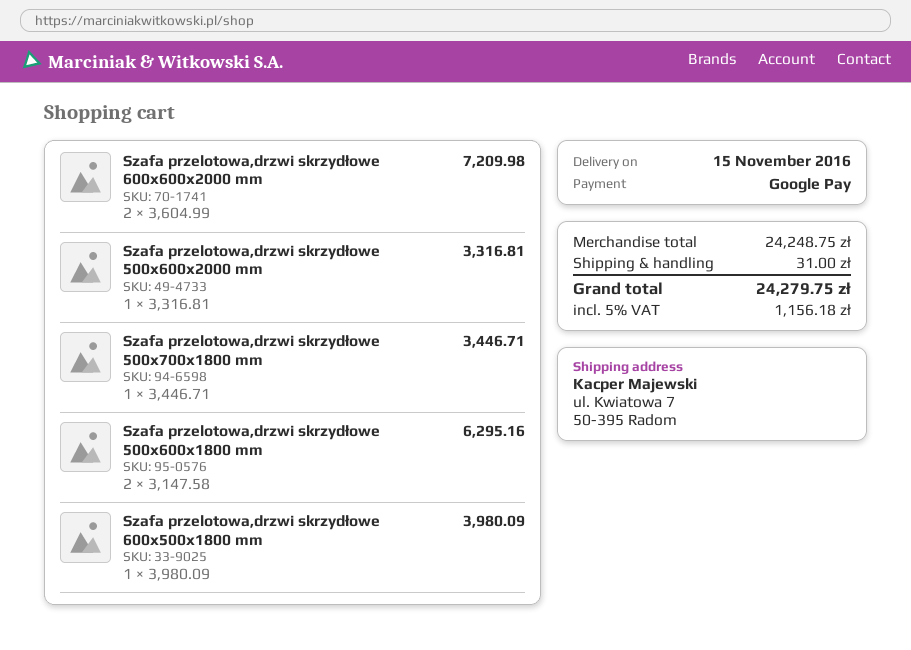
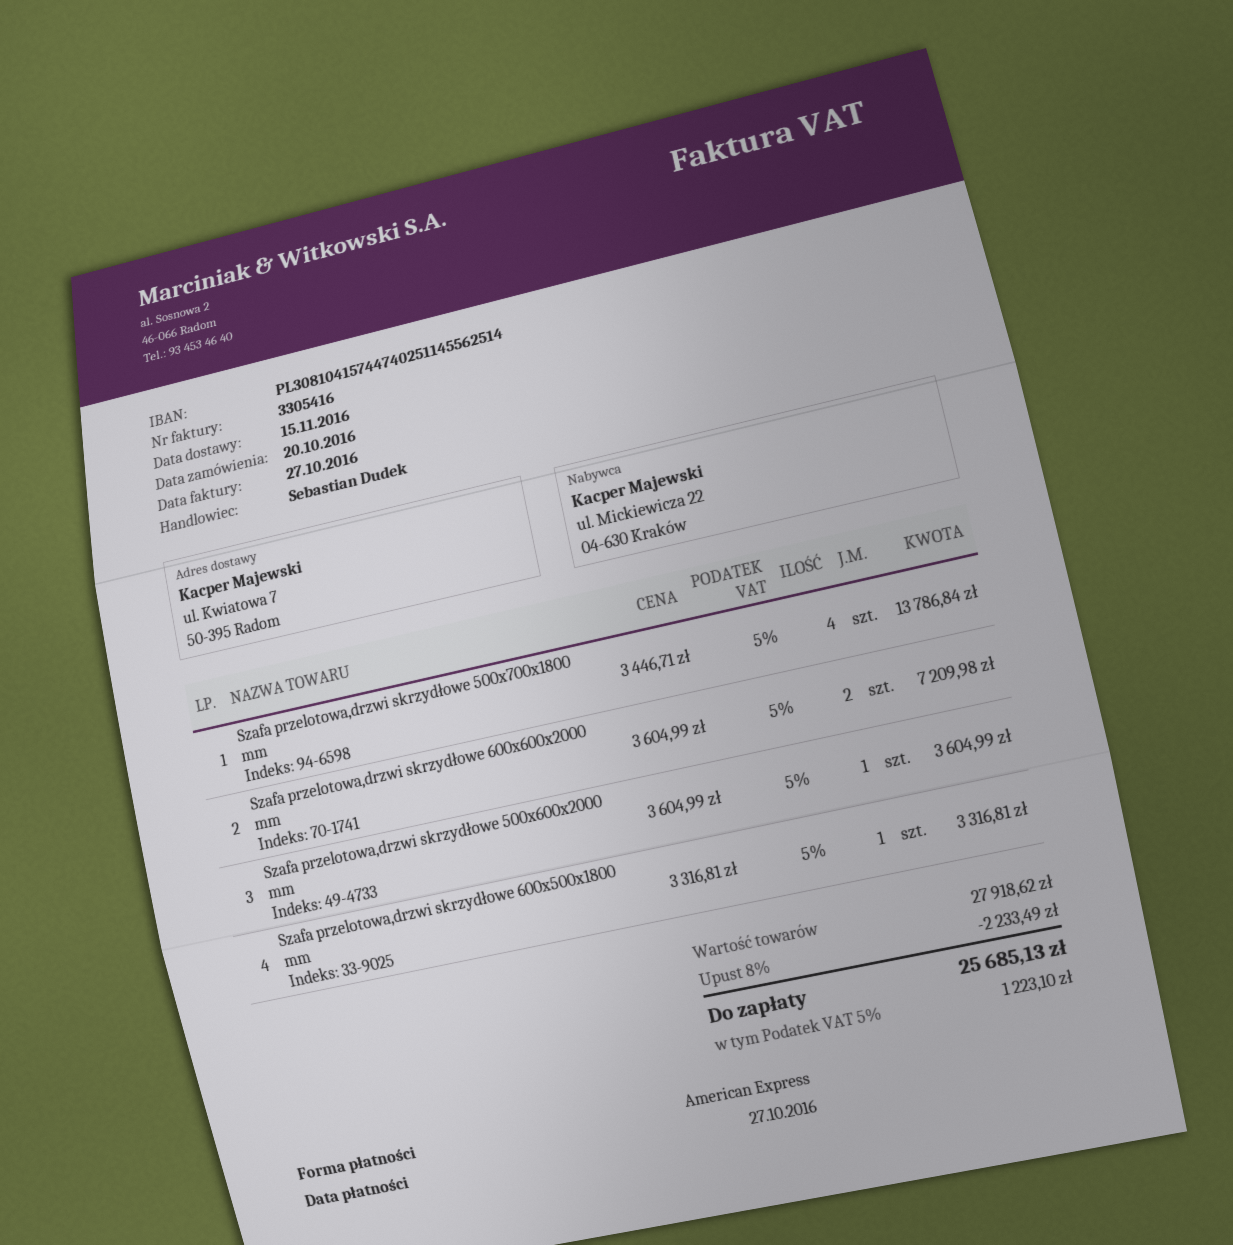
payment method: Google Pay -> American Express
Szafa przelotowa,drzwi skrzydłowe 500x600x2000 mm: 1 x 3316.81 = 3316.81 -> 1 x 3604.99 = 3604.99
Szafa przelotowa,drzwi skrzydłowe 500x700x1800 mm: 1 x 3446.71 = 3446.71 -> 4 x 3446.71 = 13786.84
Szafa przelotowa,drzwi skrzydłowe 500x600x1800 mm: 2 x 3147.58 = 6295.16 -> none
Szafa przelotowa,drzwi skrzydłowe 600x500x1800 mm: 1 x 3980.09 = 3980.09 -> 1 x 3316.81 = 3316.81
subtotal: 24248.75 -> 27918.62
discount: none -> 8% = 2233.49
shipping: 31.00 -> none
tax: 5% = 1156.18 -> 5% = 1223.10
total: 24279.75 -> 25685.13

